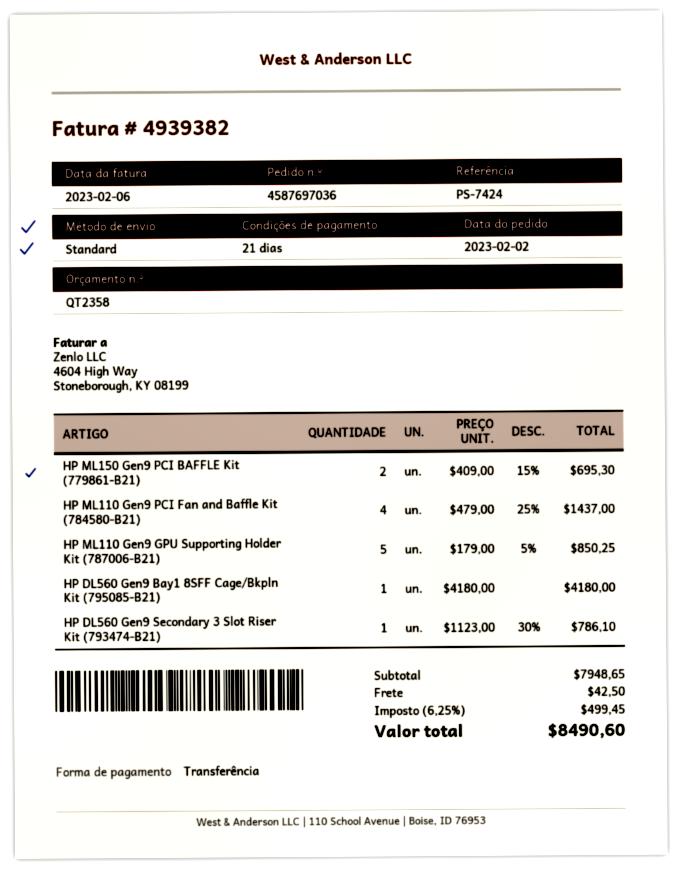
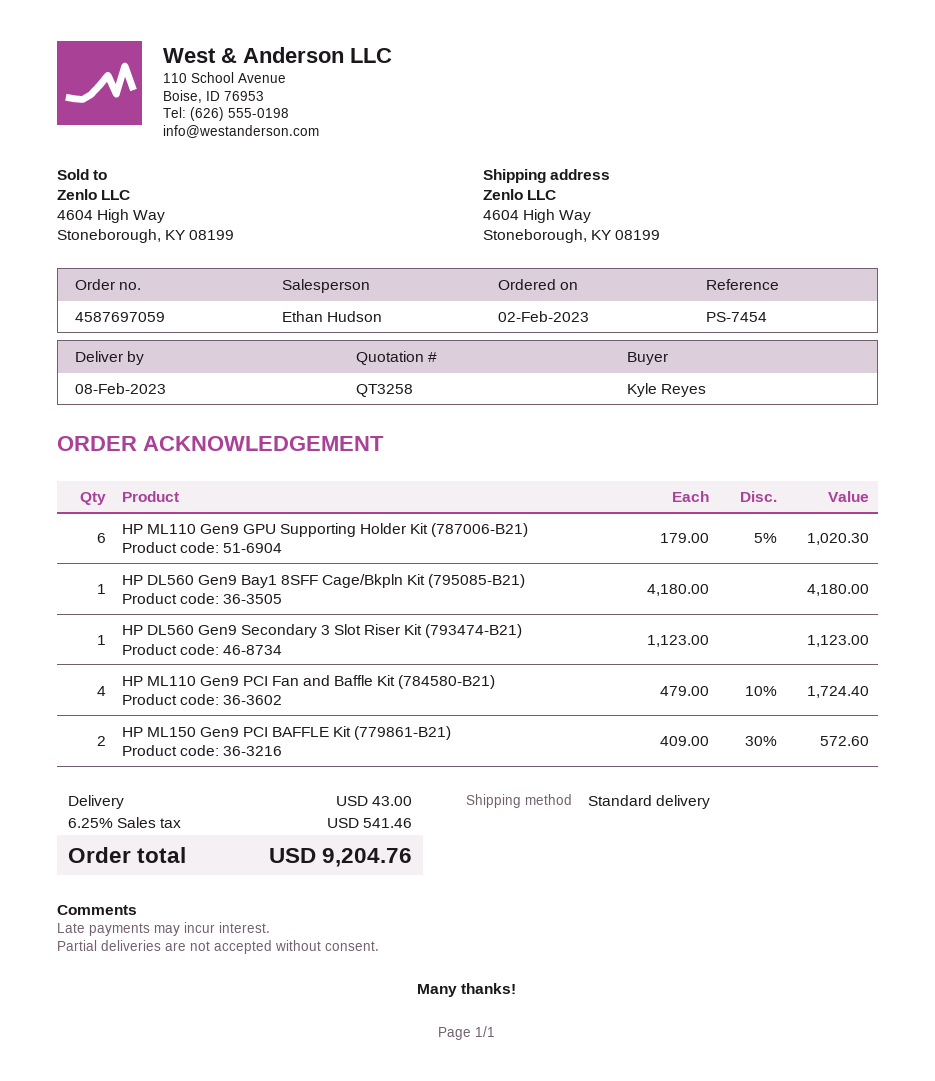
quote number: QT2358 -> QT3258
order number: 4587697036 -> 4587697059
reference: PS-7424 -> PS-7454
HP ML150 Gen9 PCI BAFFLE Kit (779861-B21): 2 x 409.00 - 15% = 695.30 -> 2 x 409.00 - 30% = 572.60
HP ML110 Gen9 PCI Fan and Baffle Kit (784580-B21): 4 x 479.00 - 25% = 1437.00 -> 4 x 479.00 - 10% = 1724.40
HP ML110 Gen9 GPU Supporting Holder Kit (787006-B21): 5 x 179.00 - 5% = 850.25 -> 6 x 179.00 - 5% = 1020.30
HP DL560 Gen9 Secondary 3 Slot Riser Kit (793474-B21): 1 x 1123.00 - 30% = 786.10 -> 1 x 1123.00 = 1123.00
shipping: 42.50 -> 43.00
tax: 6.25% = 499.45 -> 6.25% = 541.46
total: 8490.60 -> 9204.76

